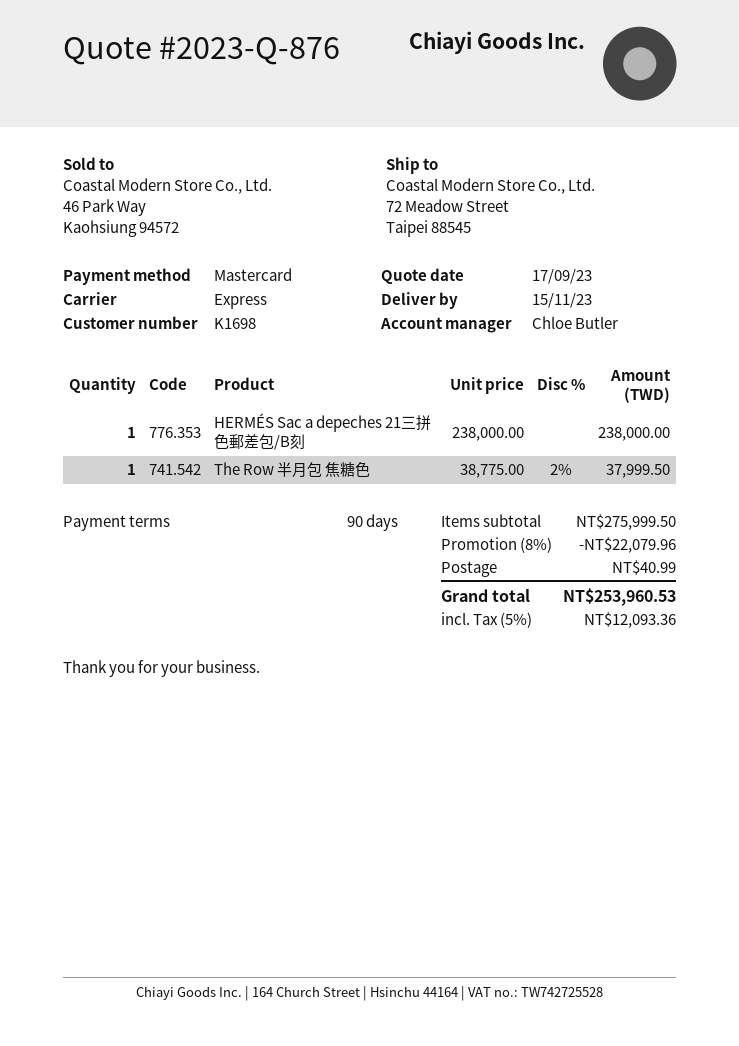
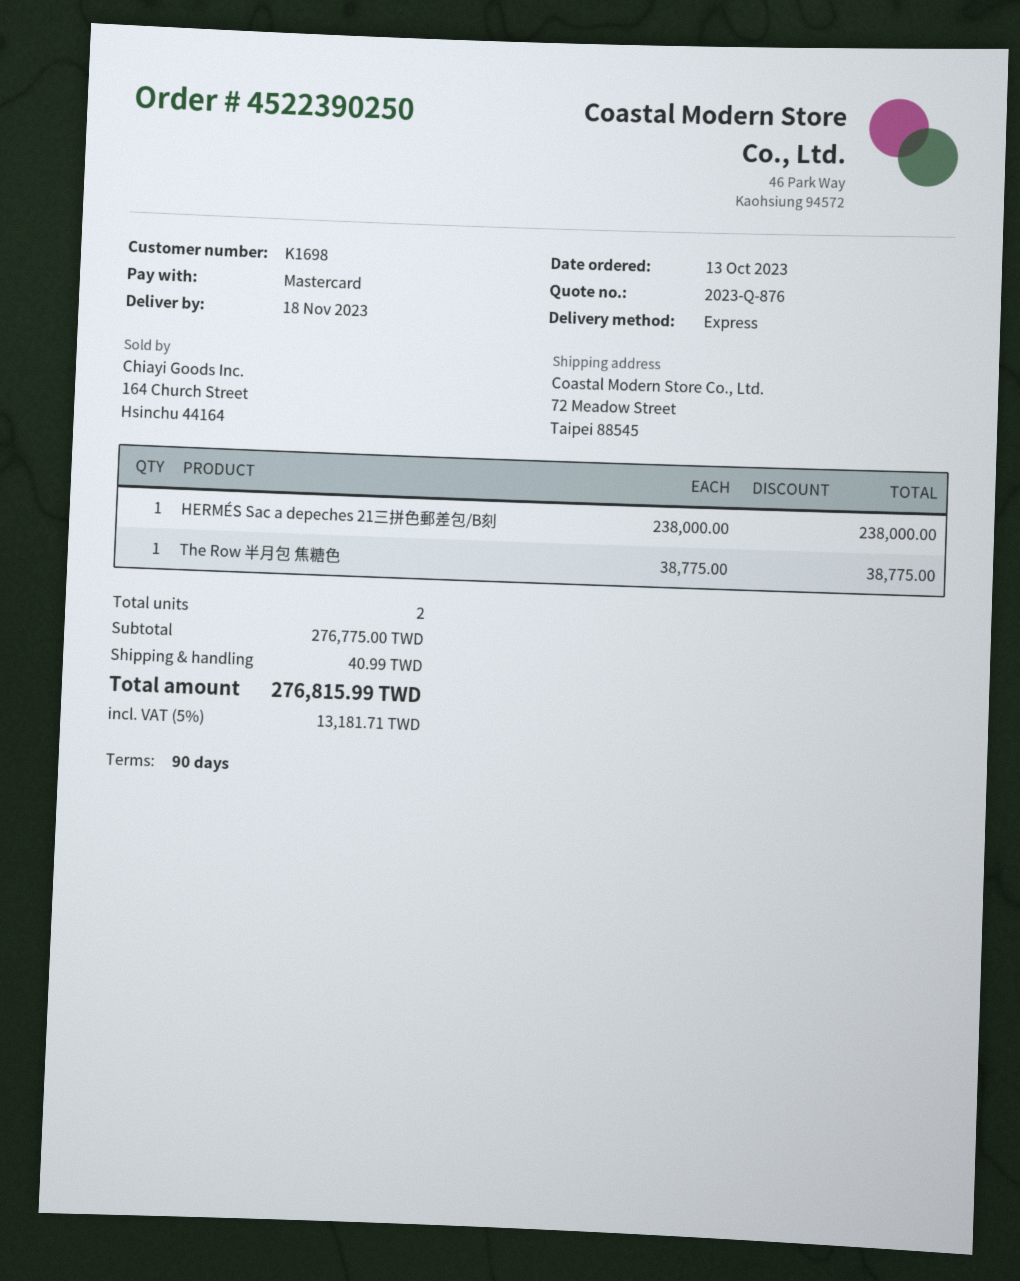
delivery date: 2023-11-15 -> 2023-11-18
The Row 半月包 焦糖色: 1 x 38775.00 - 2% = 37999.50 -> 1 x 38775.00 = 38775.00
subtotal: 275999.50 -> 276775.00
discount: 8% = 22079.96 -> none
tax: 5% = 12093.36 -> 5% = 13181.71
total: 253960.53 -> 276815.99

